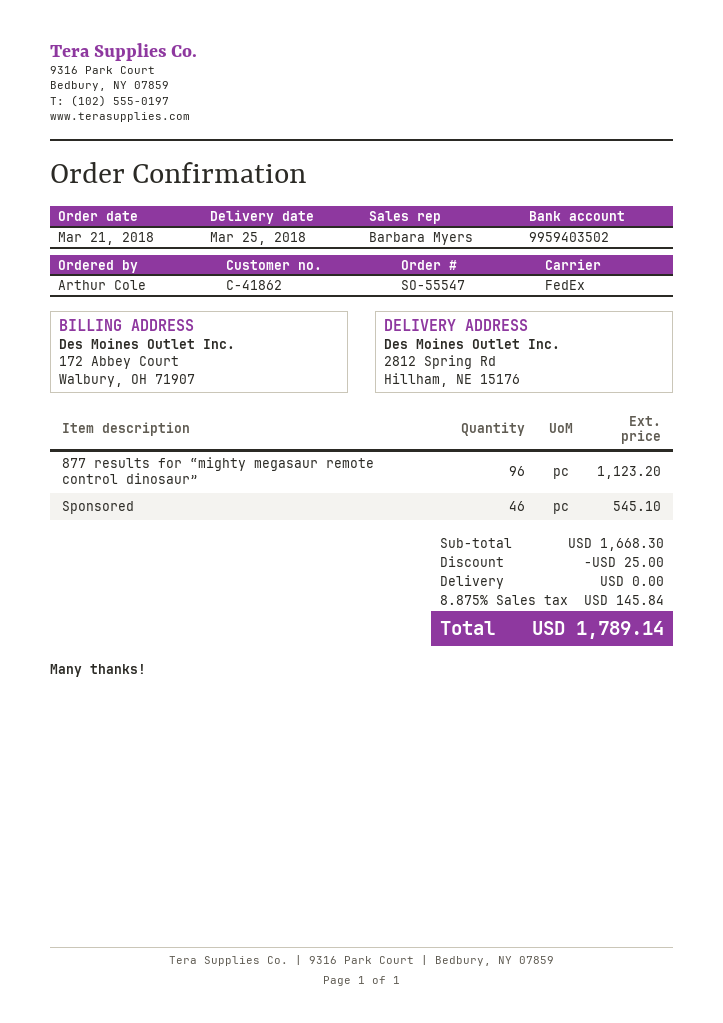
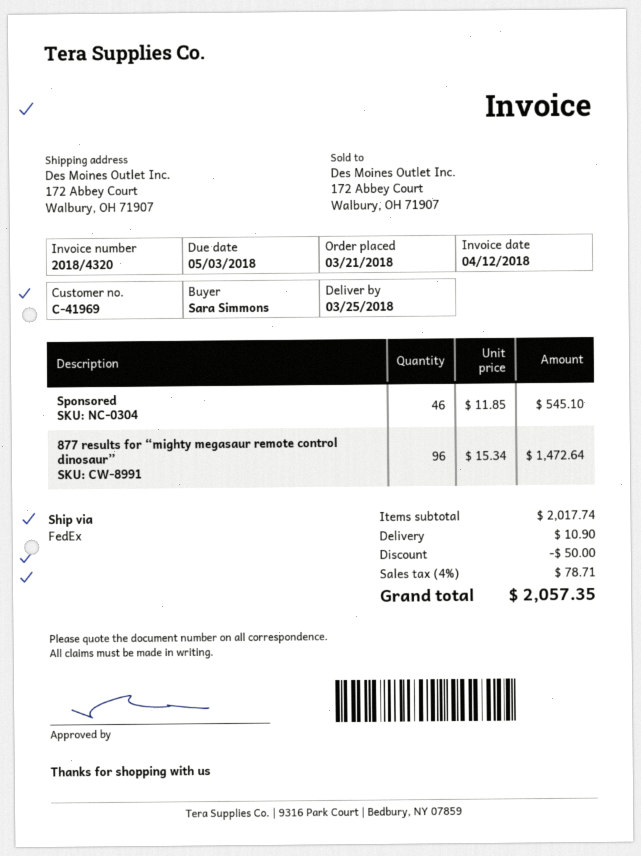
customer number: C-41862 -> C-41969
ordered by: Arthur Cole -> Sara Simmons
ship to: 2812 Spring Rd, Hillham, NE 15176 -> 172 Abbey Court, Walbury, OH 71907
877 results for “mighty megasaur remote control dinosaur”: 96 for 1123.20 -> 96 for 1472.64
subtotal: 1668.30 -> 2017.74
discount: 25.00 -> 50.00
shipping: 0.00 -> 10.90
tax: 8.875% = 145.84 -> 4% = 78.71
total: 1789.14 -> 2057.35

